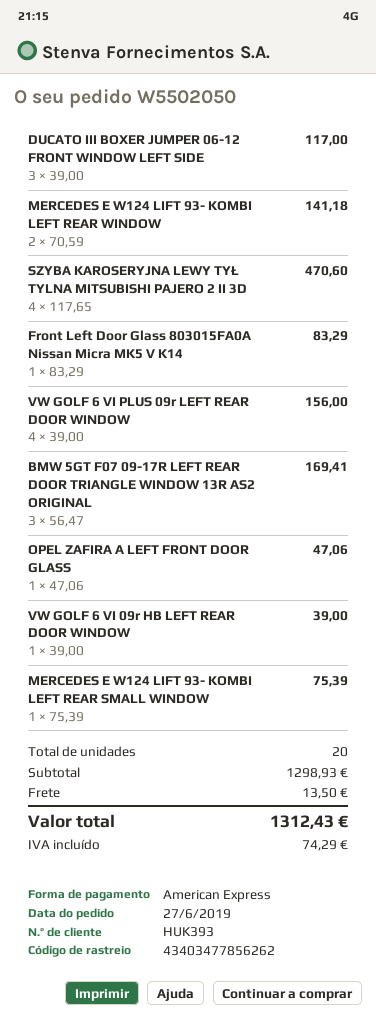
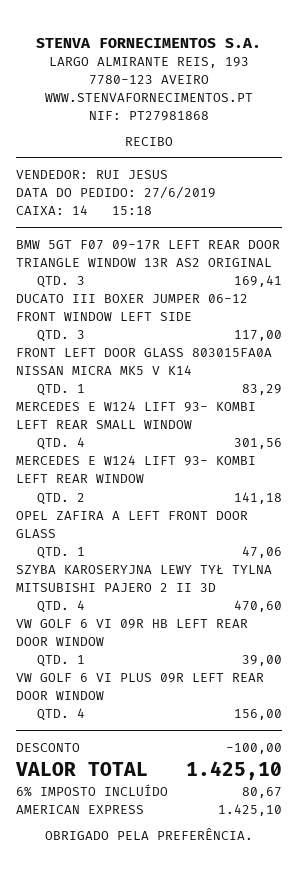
MERCEDES E W124 LIFT 93- KOMBI LEFT REAR SMALL WINDOW: 1 for 75.39 -> 4 for 301.56
discount: none -> 100.00
shipping: 13.50 -> none
tax: 74.29 -> 80.67
total: 1312.43 -> 1425.10

